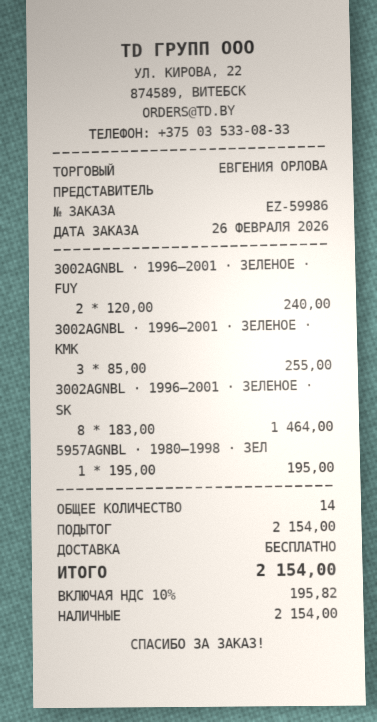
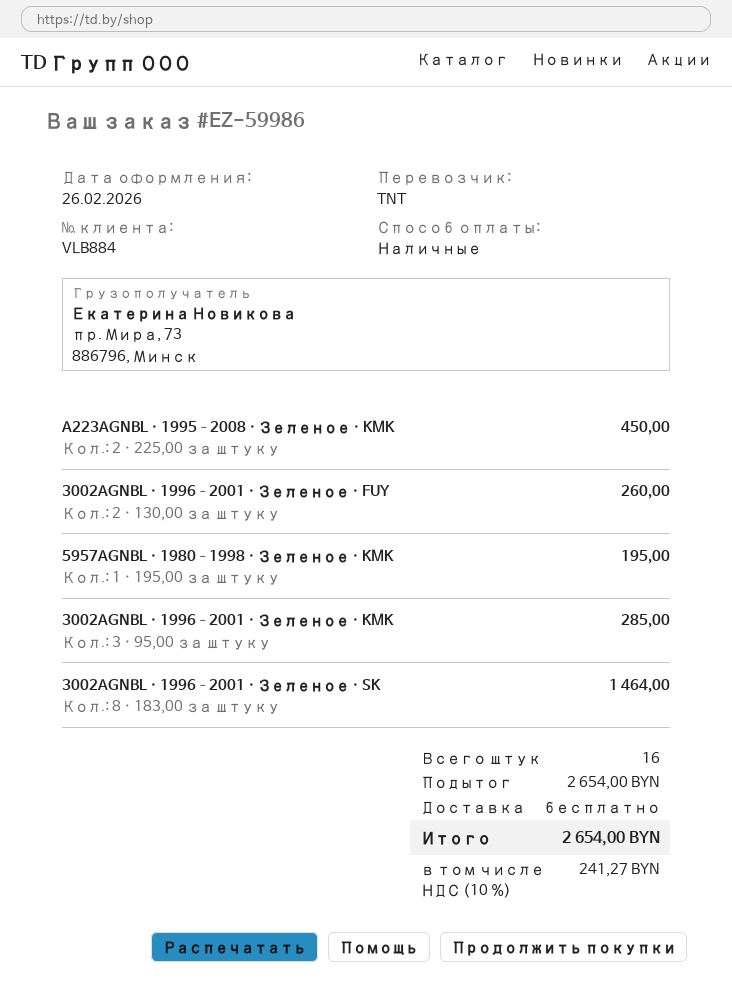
3002AGNBL · 1996–2001 · ЗЕЛЕНОЕ · FUY: 2 x 120.00 = 240.00 -> 2 x 130.00 = 260.00
3002AGNBL · 1996–2001 · ЗЕЛЕНОЕ · KMK: 3 x 85.00 = 255.00 -> 3 x 95.00 = 285.00
A223AGNBL · 1995–2008 · Зеленое · KMK: none -> 2 x 225.00 = 450.00
total quantity: 14 -> 16
subtotal: 2154.00 -> 2654.00
tax: 10% = 195.82 -> 10% = 241.27
total: 2154.00 -> 2654.00

